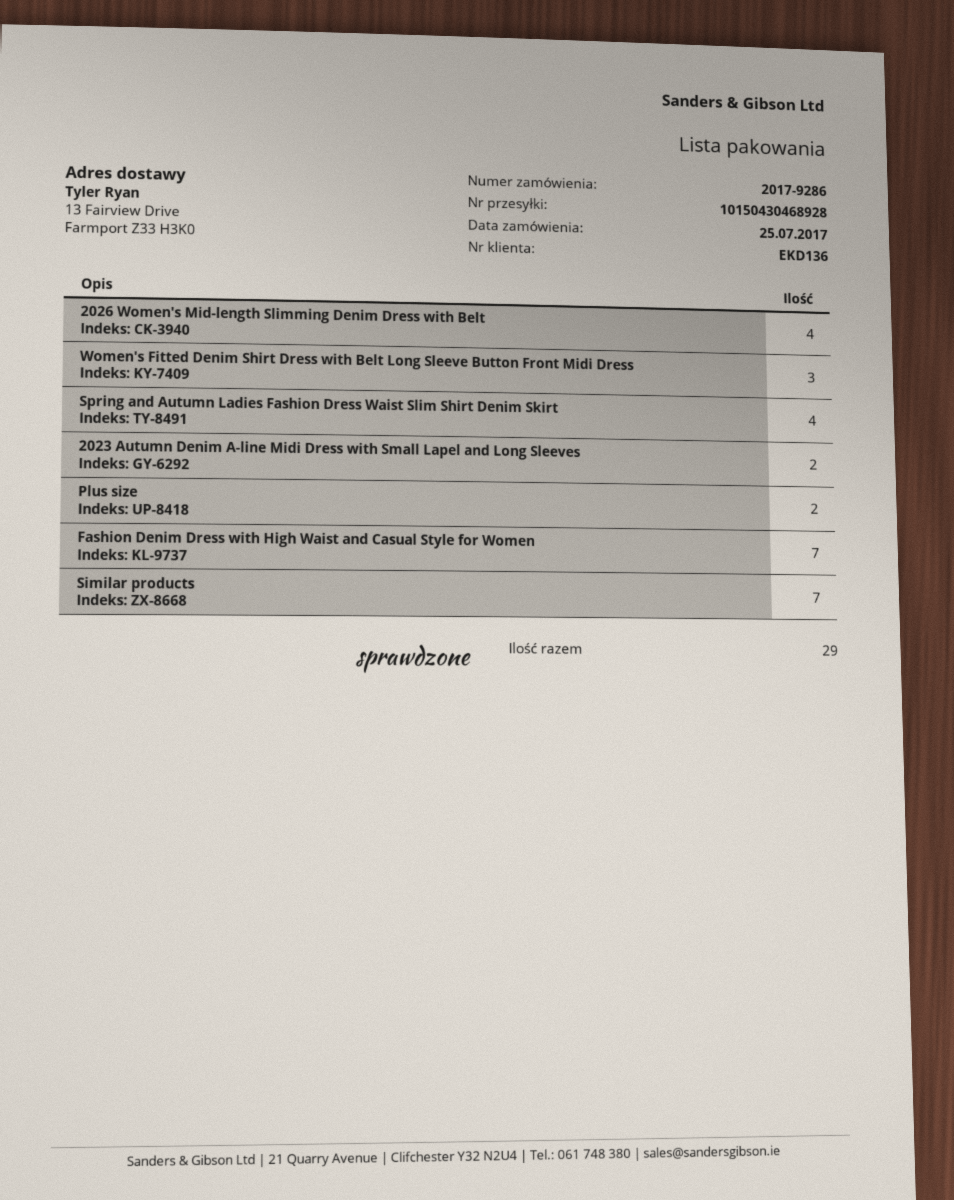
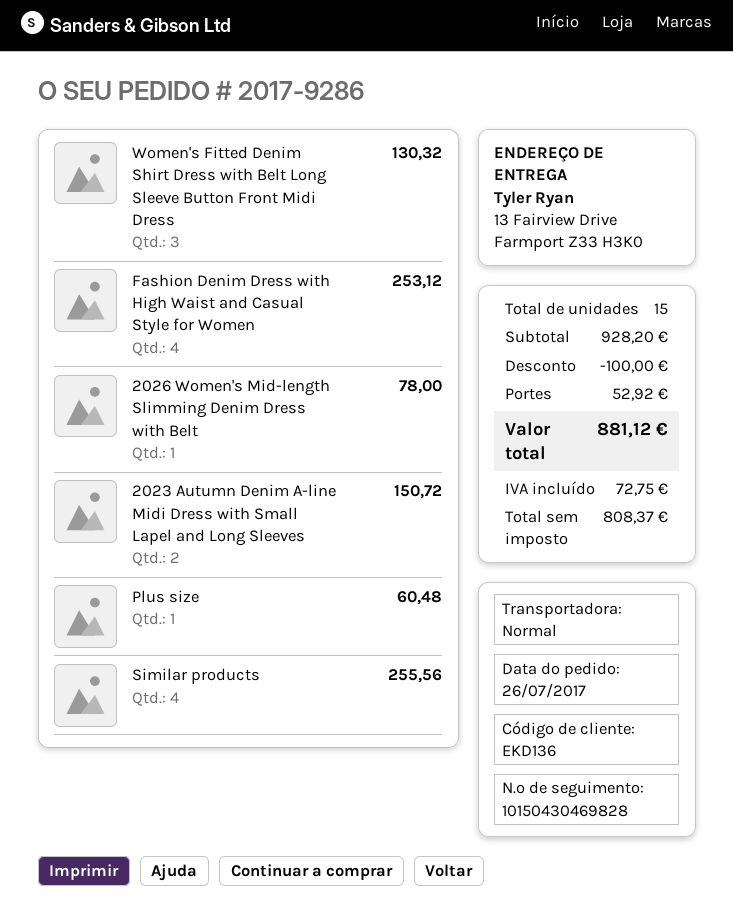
order date: 2017-07-25 -> 2017-07-26
tracking number: 10150430468928 -> 10150430469828
2026 Women's Mid-length Slimming Denim Dress with Belt: 4 -> 1
Spring and Autumn Ladies Fashion Dress Waist Slim Shirt Denim Skirt: 4 -> none
Plus size: 2 -> 1
Fashion Denim Dress with High Waist and Casual Style for Women: 7 -> 4
Similar products: 7 -> 4
total quantity: 29 -> 15

